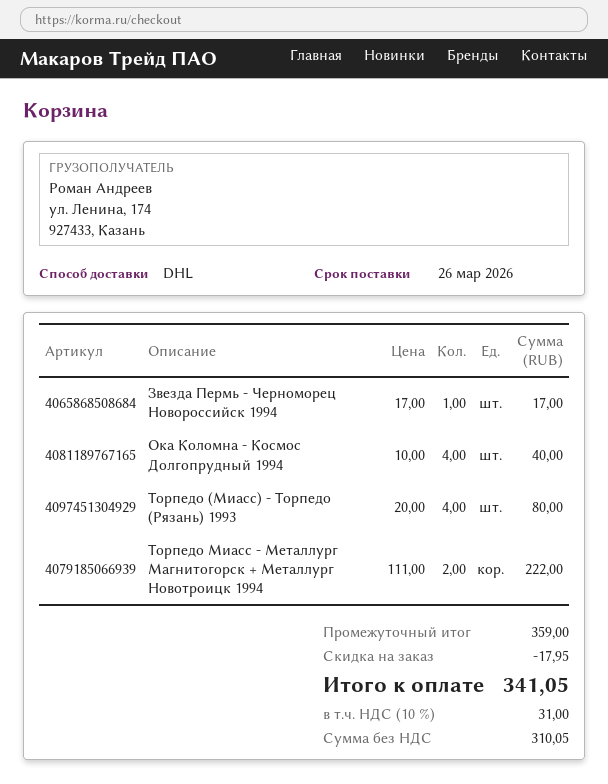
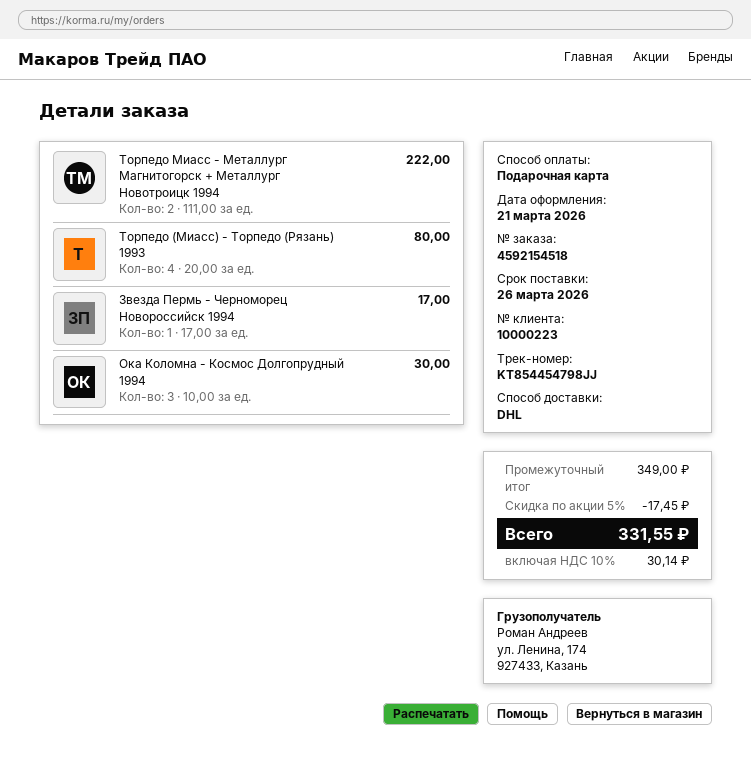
Ока Коломна - Космос Долгопрудный 1994: 4 x 10.00 = 40.00 -> 3 x 10.00 = 30.00
subtotal: 359.00 -> 349.00
discount: 17.95 -> 17.45
tax: 10% = 31.00 -> 10% = 30.14
total: 341.05 -> 331.55

